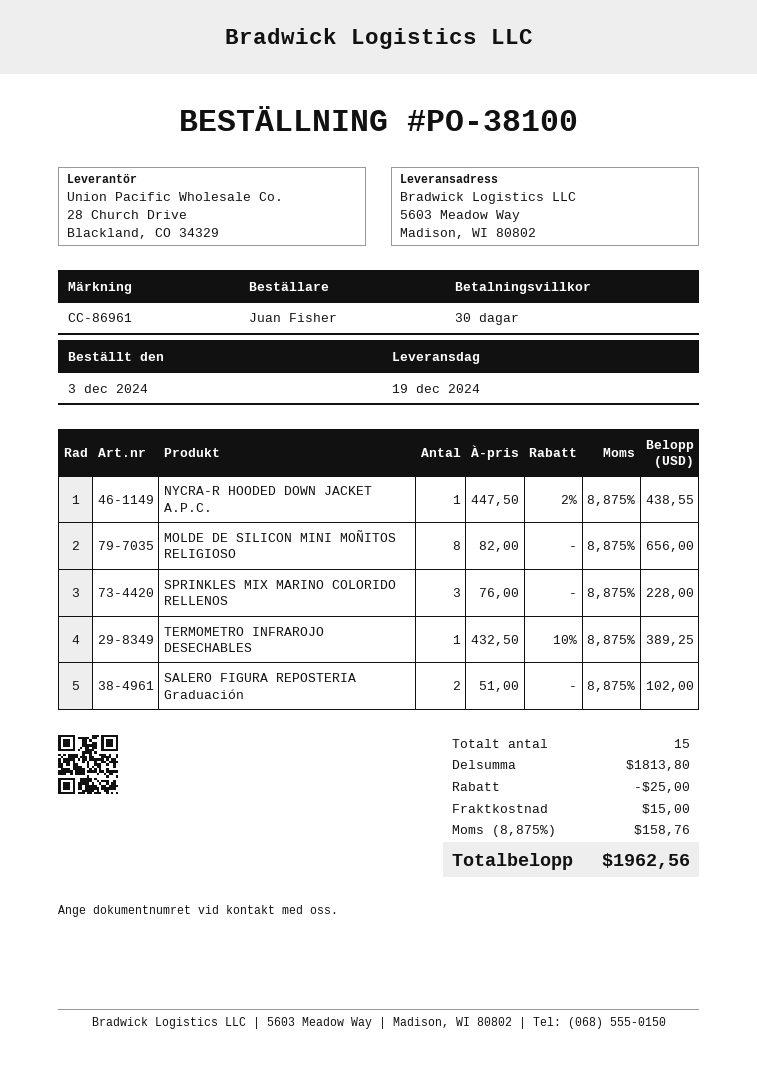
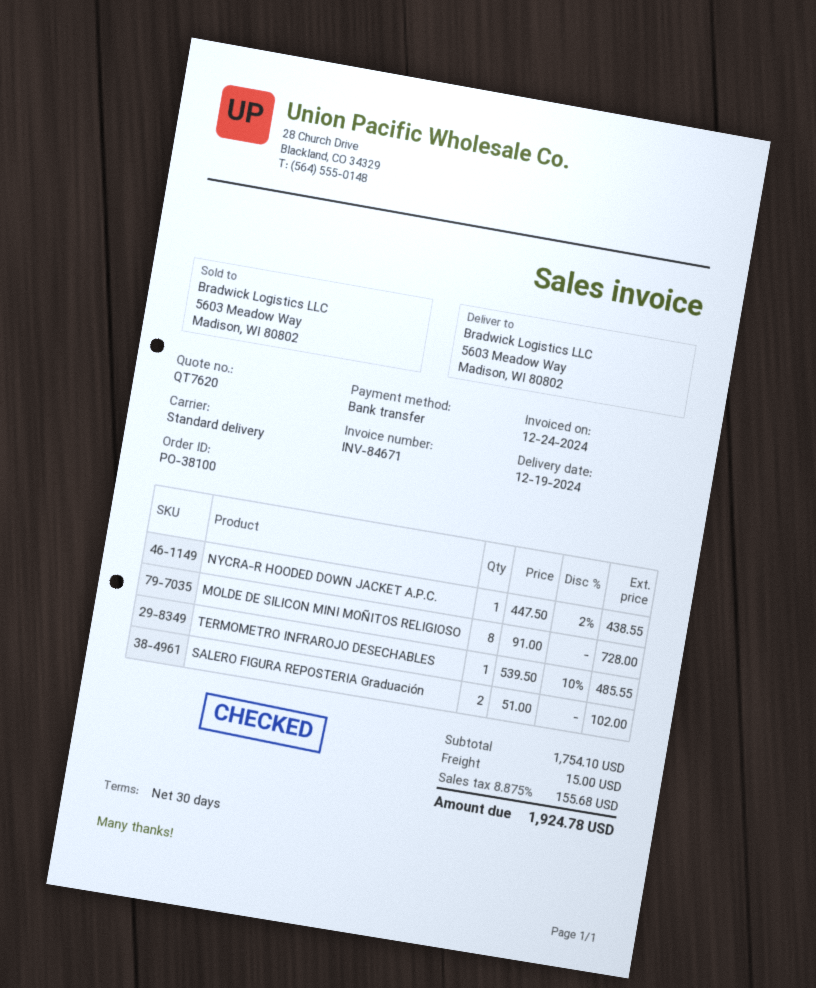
MOLDE DE SILICON MINI MOÑITOS RELIGIOSO: 8 x 82.00 = 656.00 -> 8 x 91.00 = 728.00
SPRINKLES MIX MARINO COLORIDO RELLENOS: 3 x 76.00 = 228.00 -> none
TERMOMETRO INFRAROJO DESECHABLES: 1 x 432.50 - 10% = 389.25 -> 1 x 539.50 - 10% = 485.55
subtotal: 1813.80 -> 1754.10
discount: 25.00 -> none
tax: 8.875% = 158.76 -> 8.875% = 155.68
total: 1962.56 -> 1924.78

